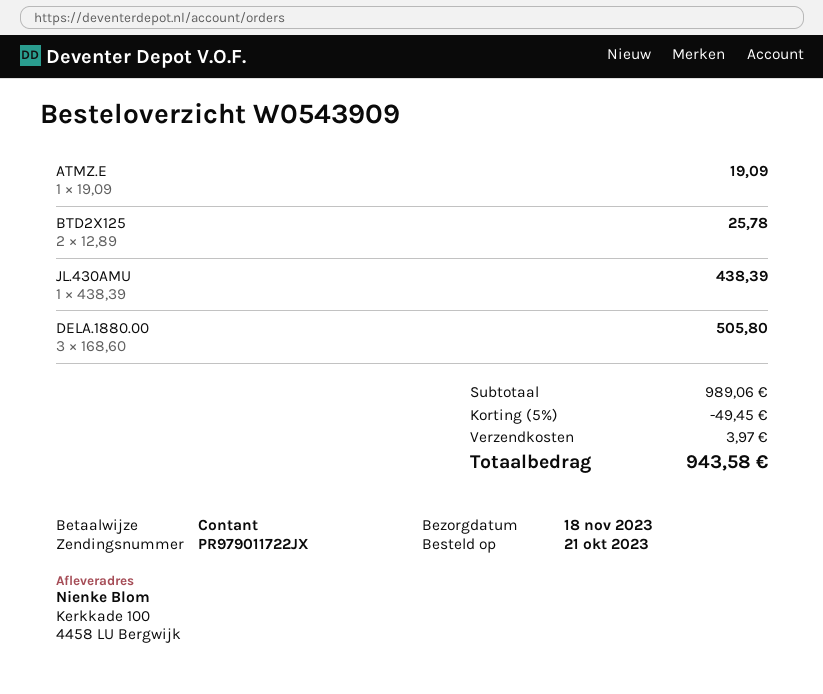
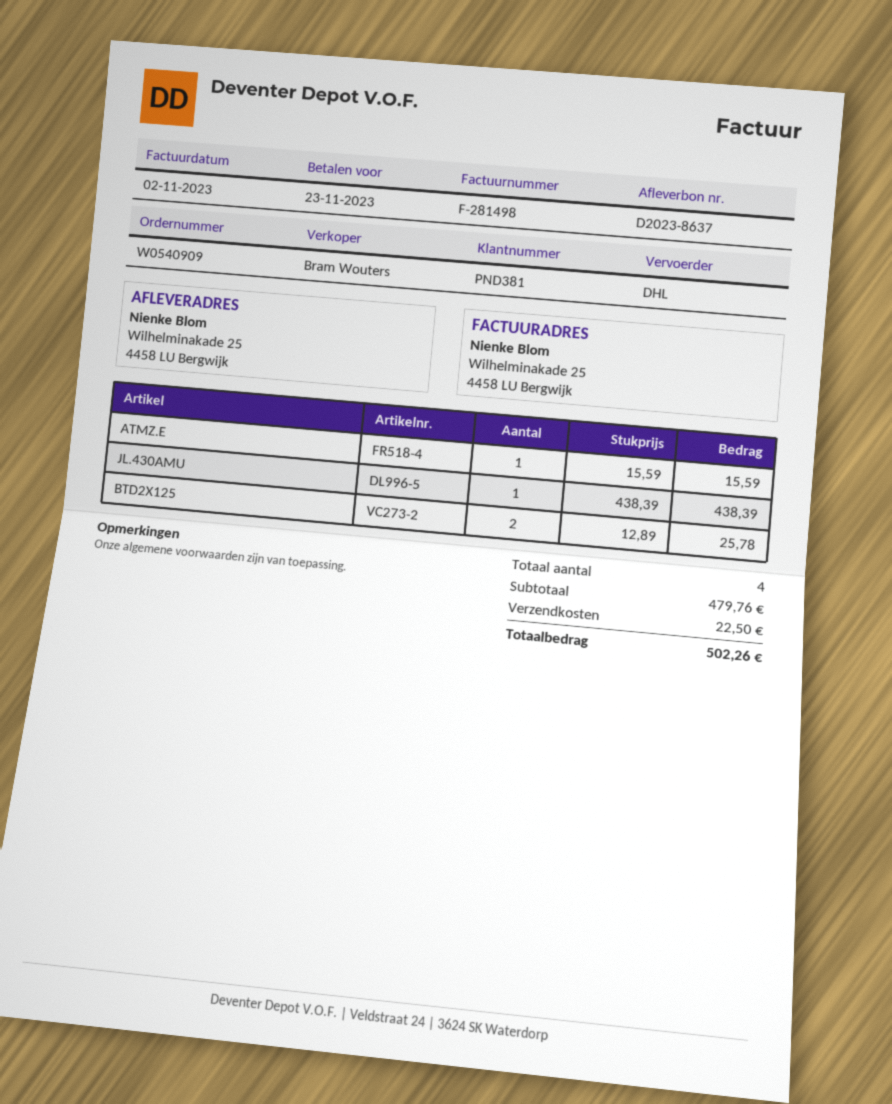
order number: W0543909 -> W0540909
ship to: Kerkkade 100, 4458 LU Bergwijk -> Wilhelminakade 25, 4458 LU Bergwijk
ATMZ.E: 1 x 19.09 = 19.09 -> 1 x 15.59 = 15.59
DELA.1880.00: 3 x 168.60 = 505.80 -> none
subtotal: 989.06 -> 479.76
discount: 5% = 49.45 -> none
shipping: 3.97 -> 22.50
total: 943.58 -> 502.26

